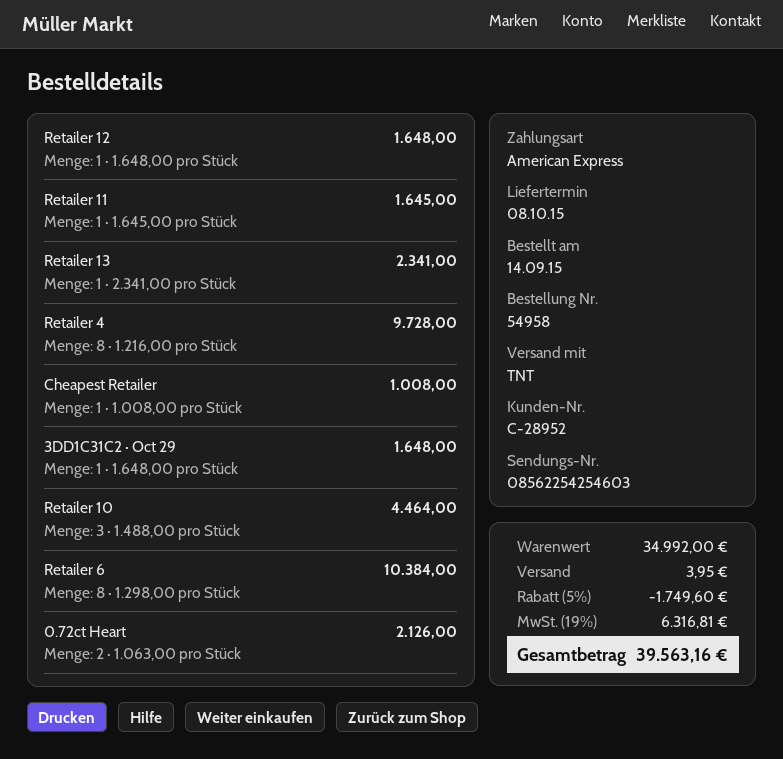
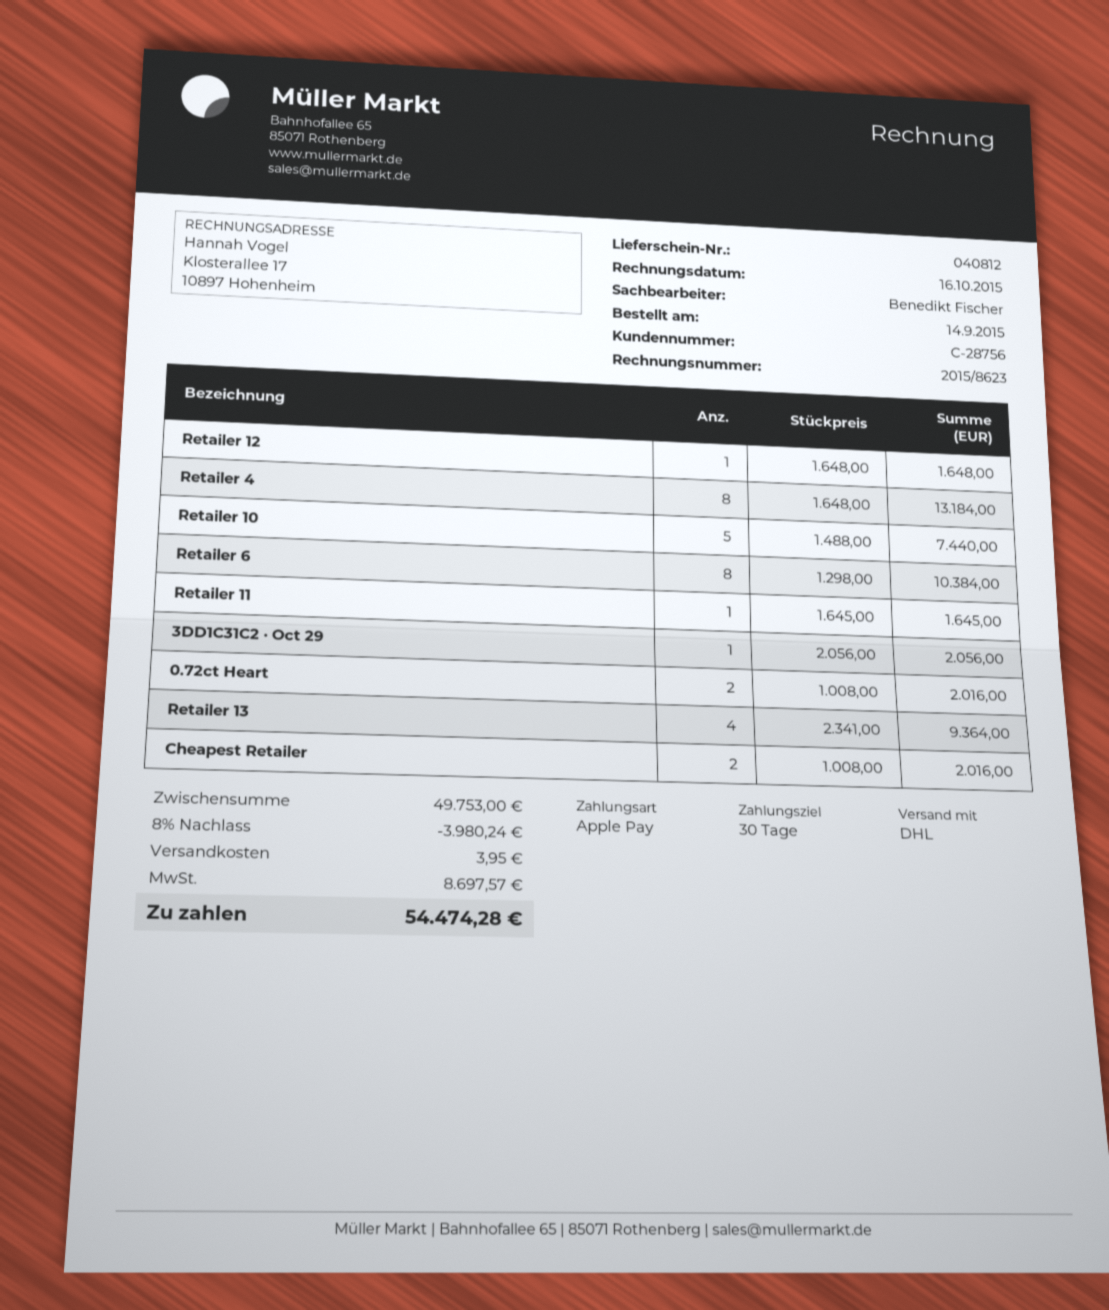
customer number: C-28952 -> C-28756
payment method: American Express -> Apple Pay
shipping method: TNT -> DHL
Retailer 13: 1 x 2341.00 = 2341.00 -> 4 x 2341.00 = 9364.00
Retailer 4: 8 x 1216.00 = 9728.00 -> 8 x 1648.00 = 13184.00
Cheapest Retailer: 1 x 1008.00 = 1008.00 -> 2 x 1008.00 = 2016.00
3DD1C31C2 · Oct 29: 1 x 1648.00 = 1648.00 -> 1 x 2056.00 = 2056.00
Retailer 10: 3 x 1488.00 = 4464.00 -> 5 x 1488.00 = 7440.00
0.72ct Heart: 2 x 1063.00 = 2126.00 -> 2 x 1008.00 = 2016.00
subtotal: 34992.00 -> 49753.00
discount: 5% = 1749.60 -> 8% = 3980.24
tax: 6316.81 -> 8697.57
total: 39563.16 -> 54474.28

